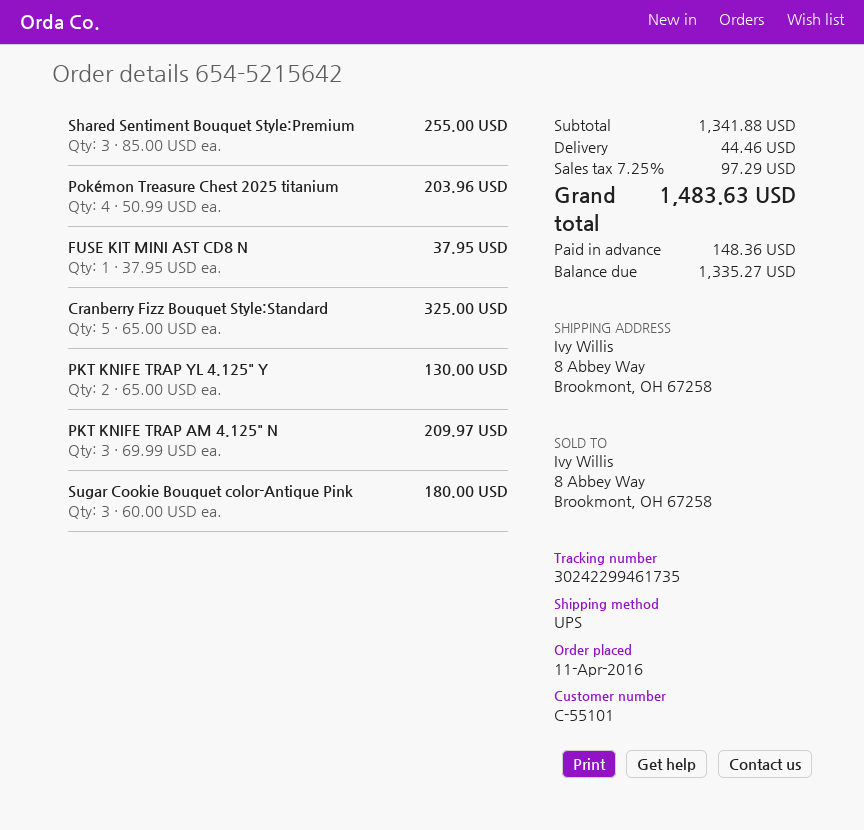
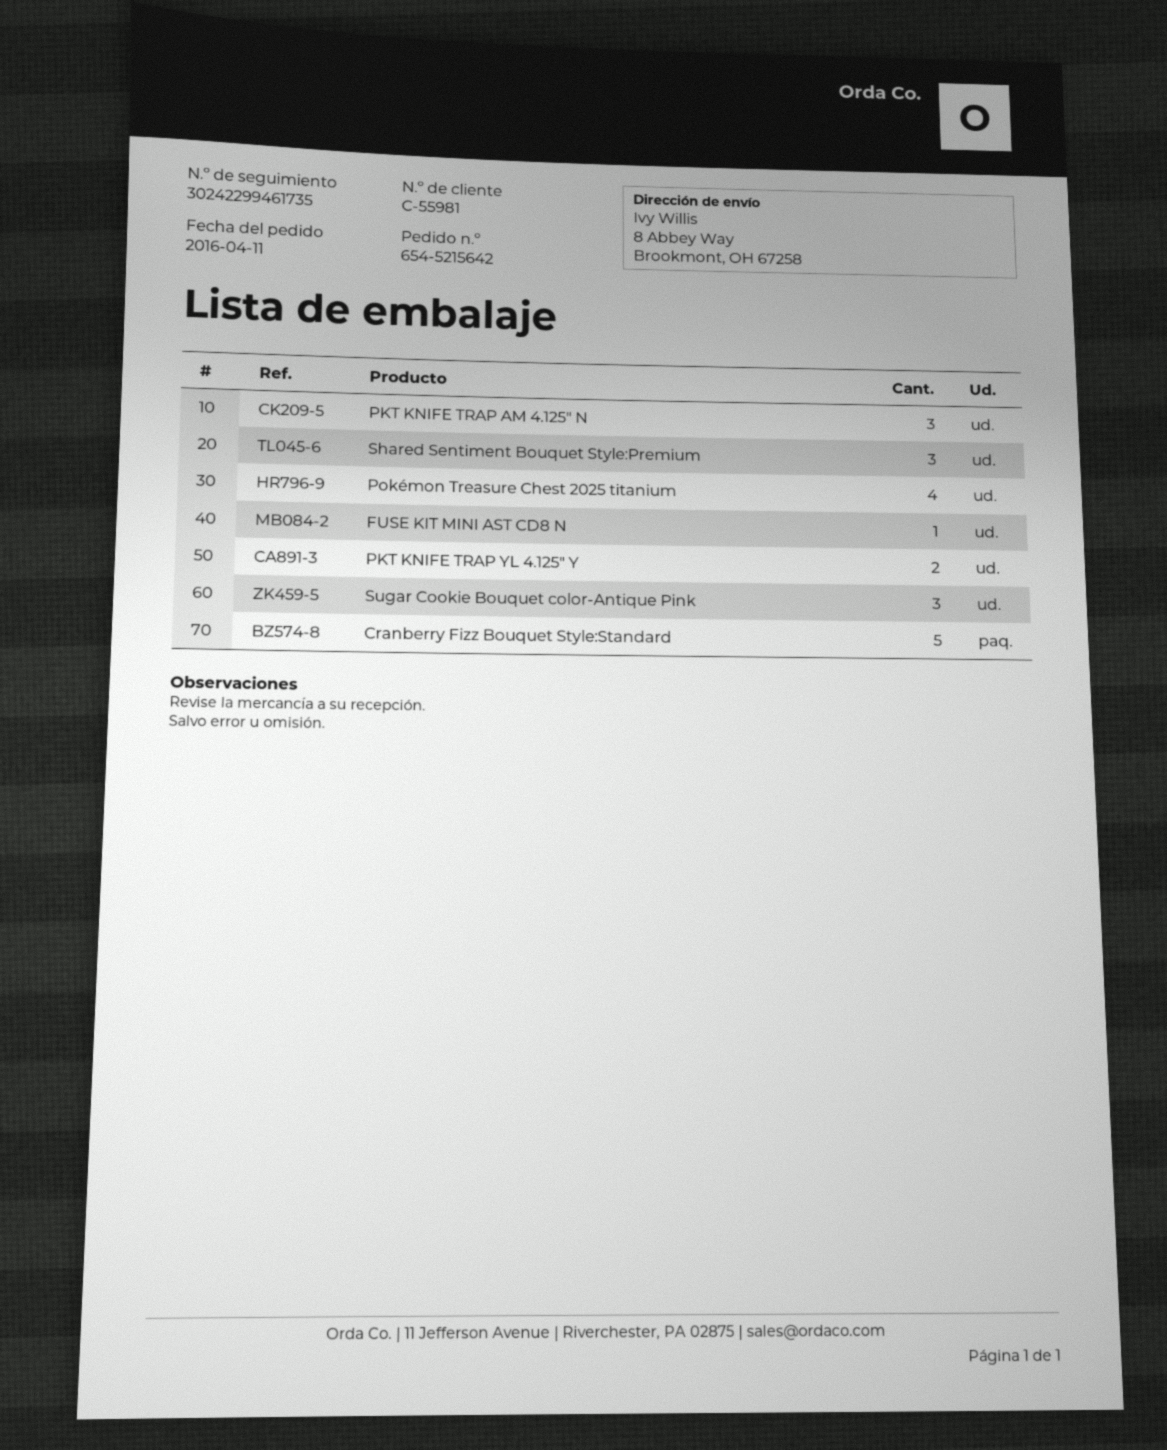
customer number: C-55101 -> C-55981

